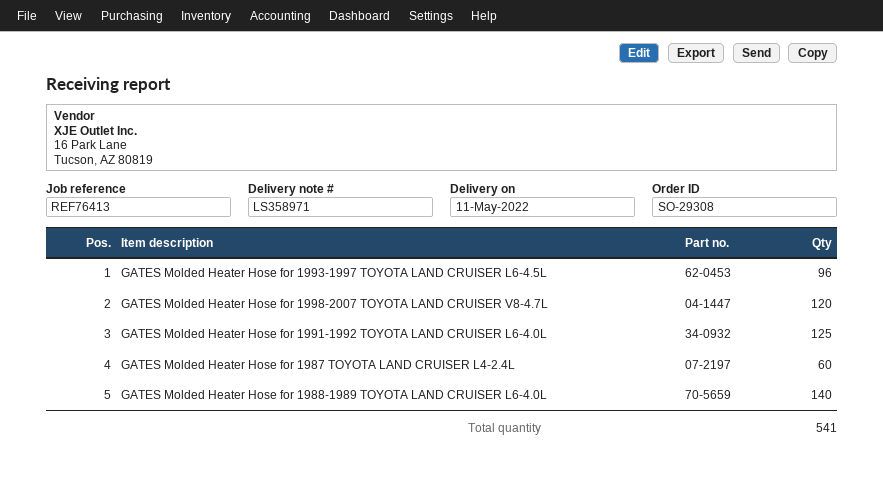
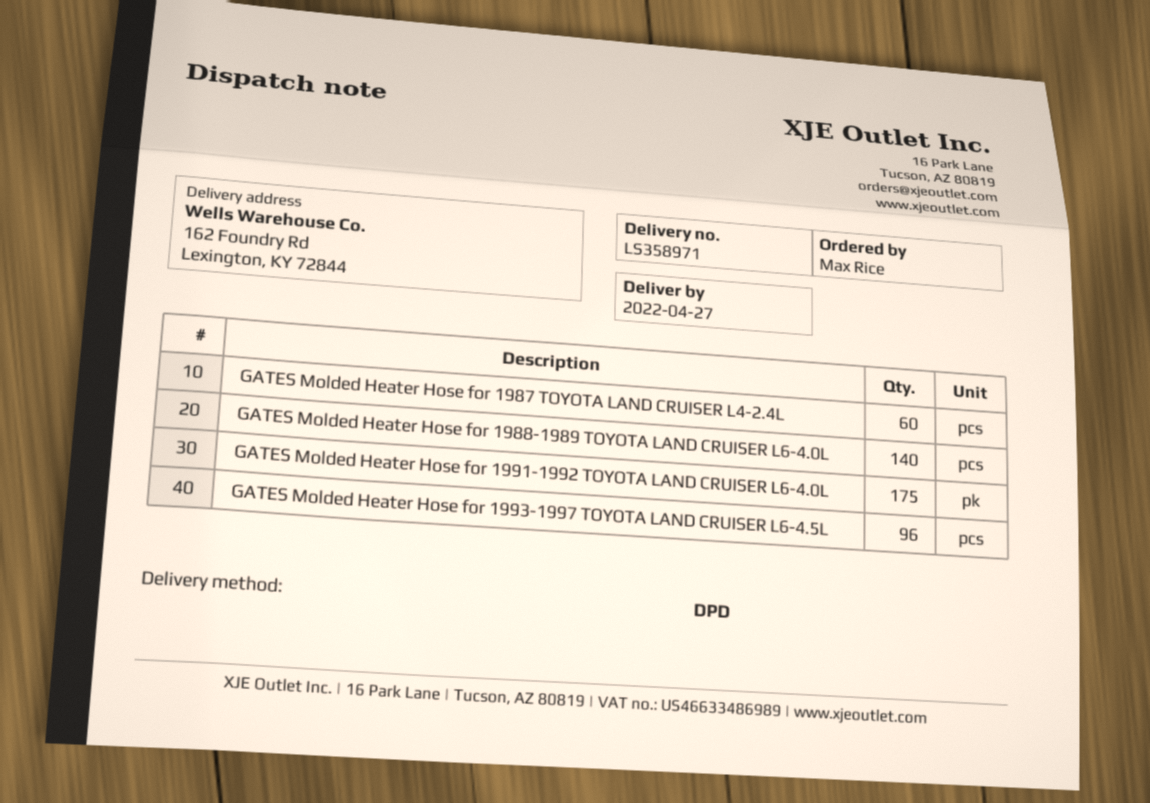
delivery date: 2022-05-11 -> 2022-04-27
GATES Molded Heater Hose for 1998-2007 TOYOTA LAND CRUISER V8-4.7L: 120 -> none
GATES Molded Heater Hose for 1991-1992 TOYOTA LAND CRUISER L6-4.0L: 125 -> 175

